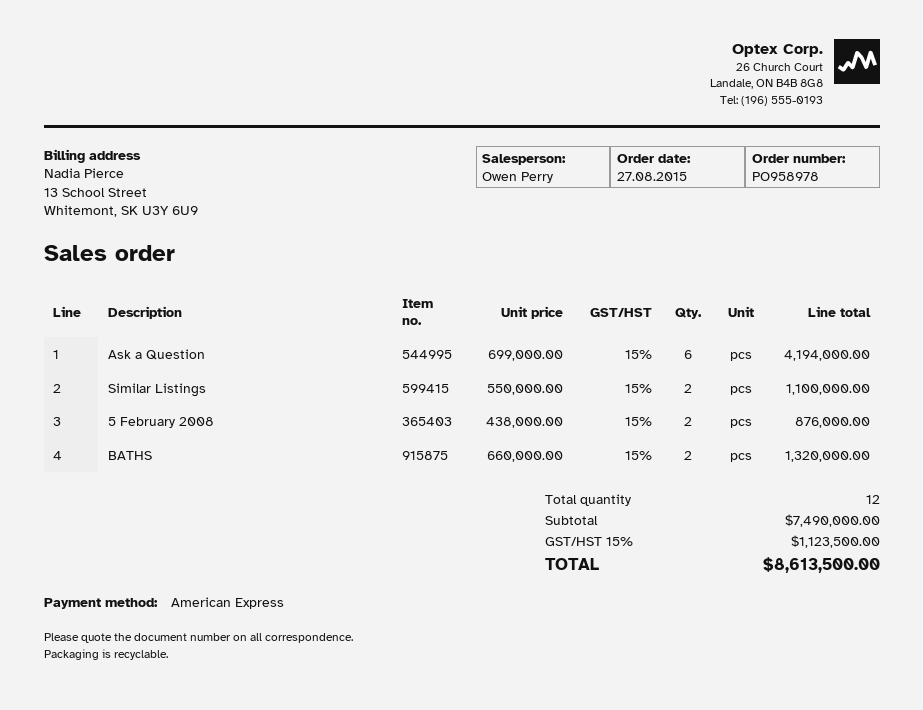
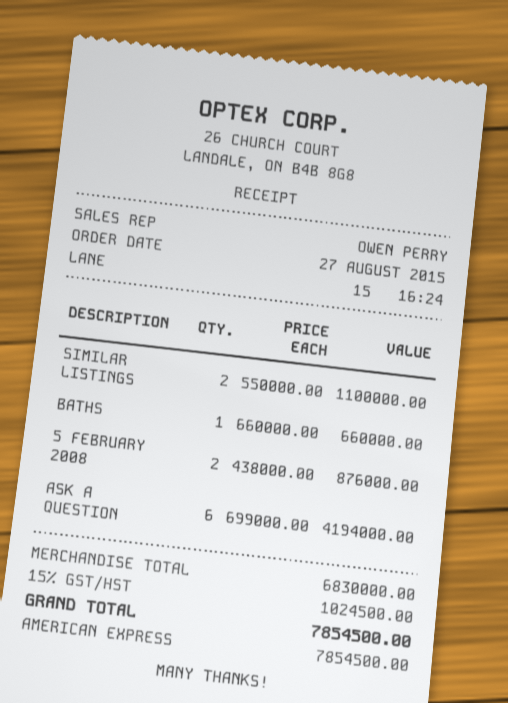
BATHS: 2 x 660000.00 = 1320000.00 -> 1 x 660000.00 = 660000.00
subtotal: 7490000.00 -> 6830000.00
tax: 15% = 1123500.00 -> 15% = 1024500.00
total: 8613500.00 -> 7854500.00

